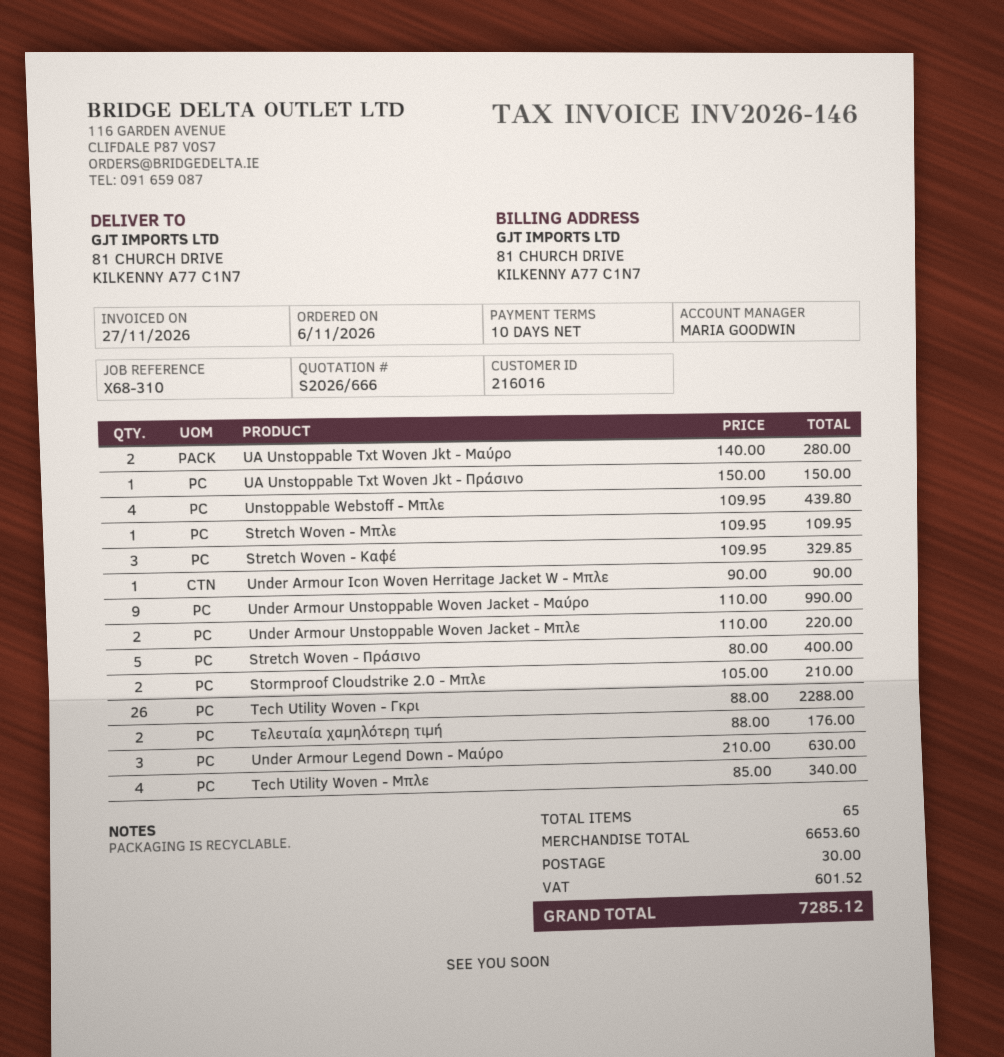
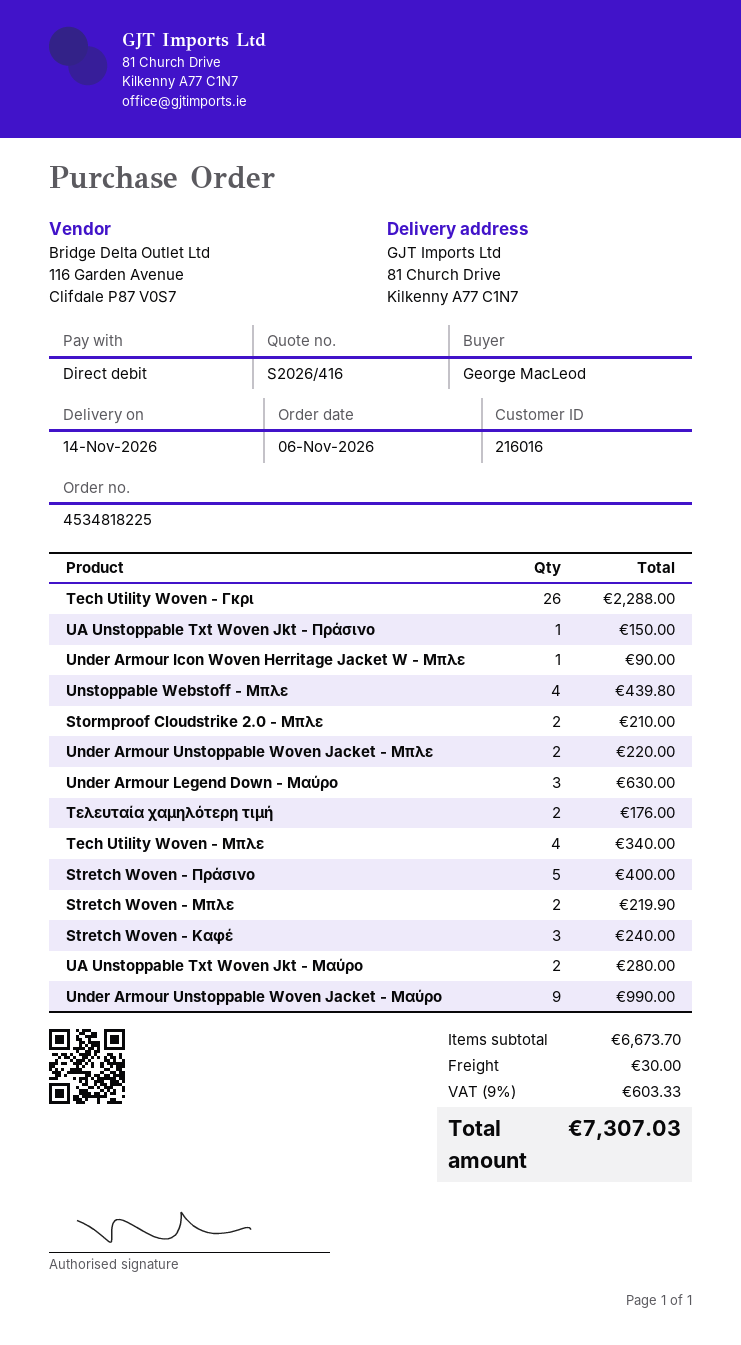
quote number: S2026/666 -> S2026/416
Stretch Woven - Μπλε: 1 for 109.95 -> 2 for 219.90
Stretch Woven - Καφέ: 3 for 329.85 -> 3 for 240.00
subtotal: 6653.60 -> 6673.70
tax: 601.52 -> 603.33
total: 7285.12 -> 7307.03

